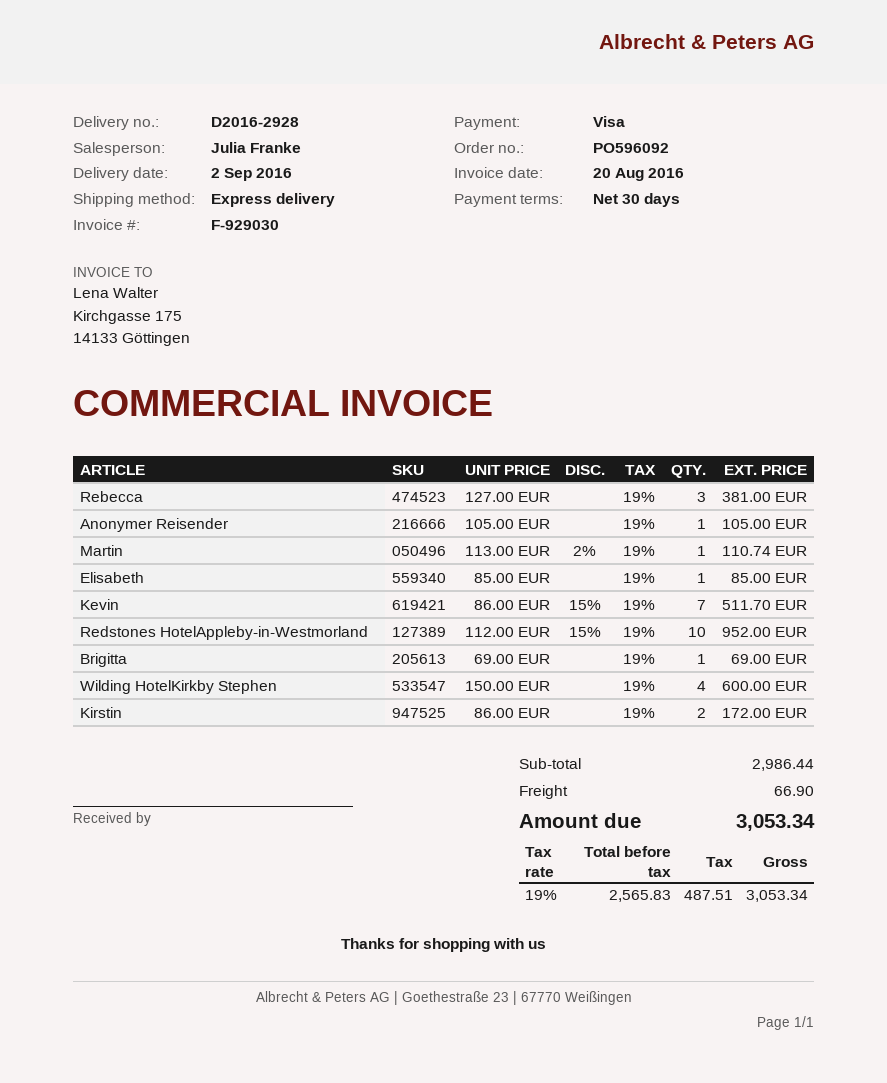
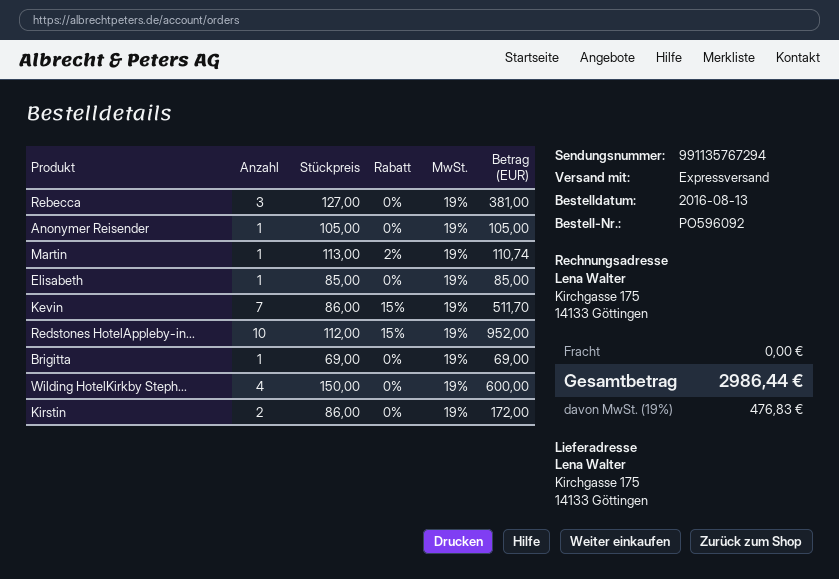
shipping: 66.90 -> 0.00
tax: 19% = 487.51 -> 19% = 476.83
total: 3053.34 -> 2986.44

